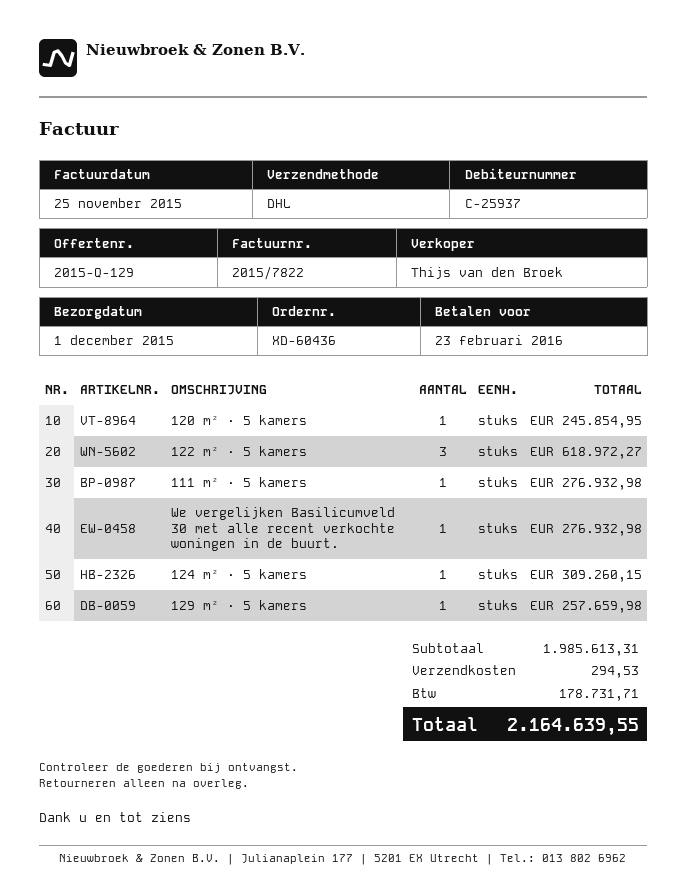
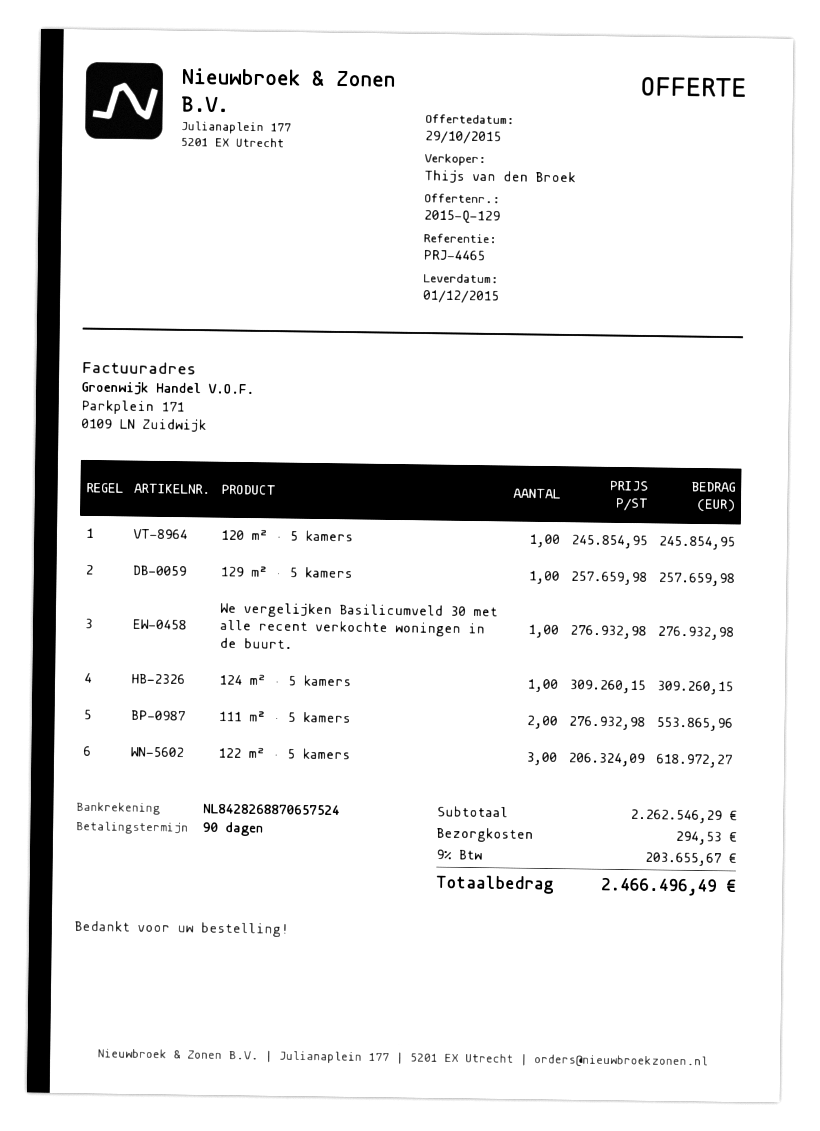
111 m² · 5 kamers: 1 for 276932.98 -> 2 for 553865.96
subtotal: 1985613.31 -> 2262546.29
tax: 178731.71 -> 203655.67
total: 2164639.55 -> 2466496.49

